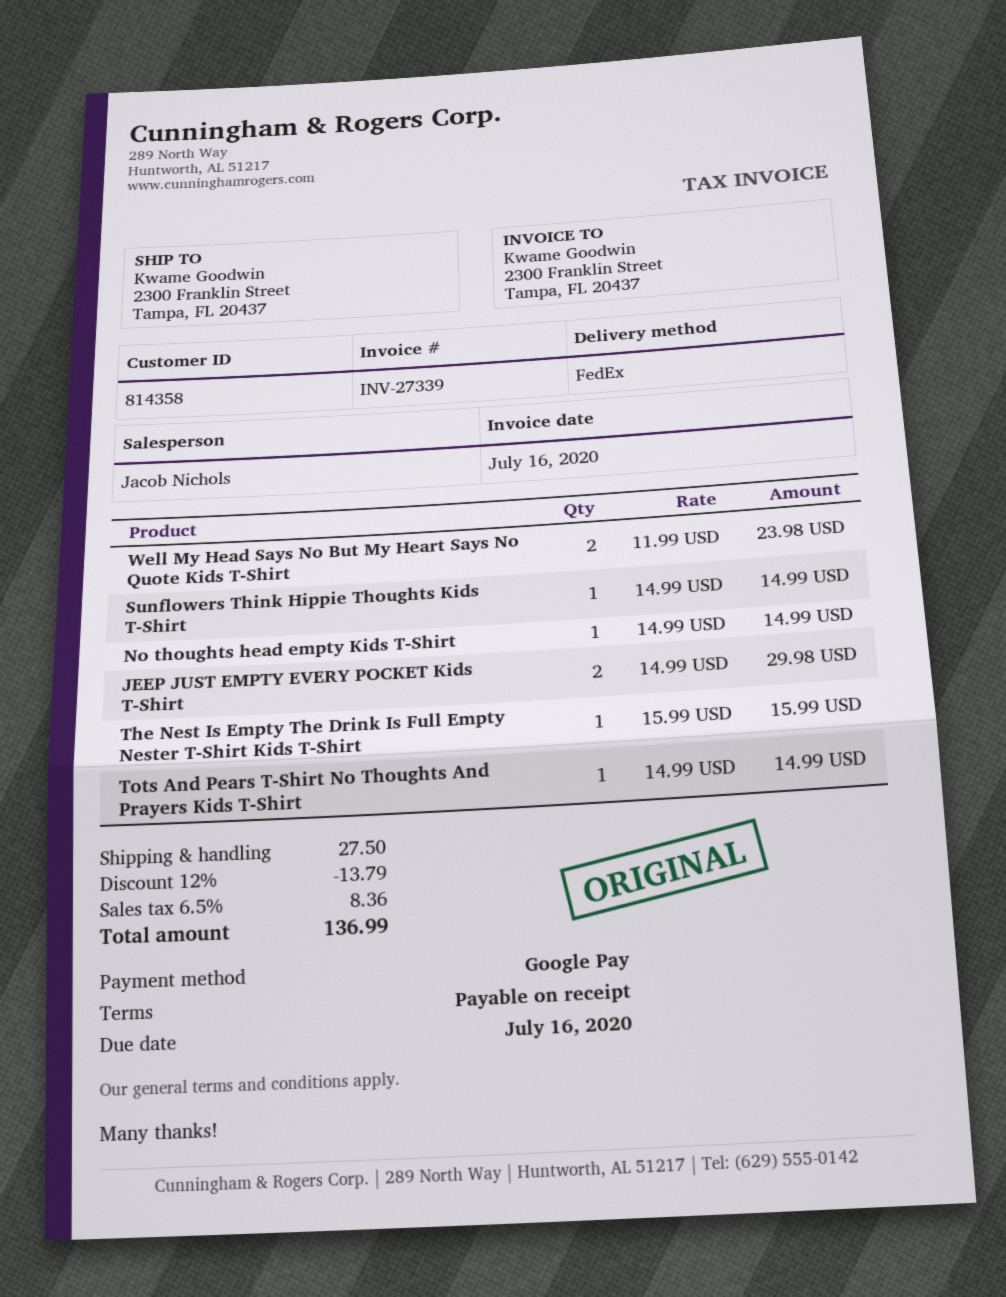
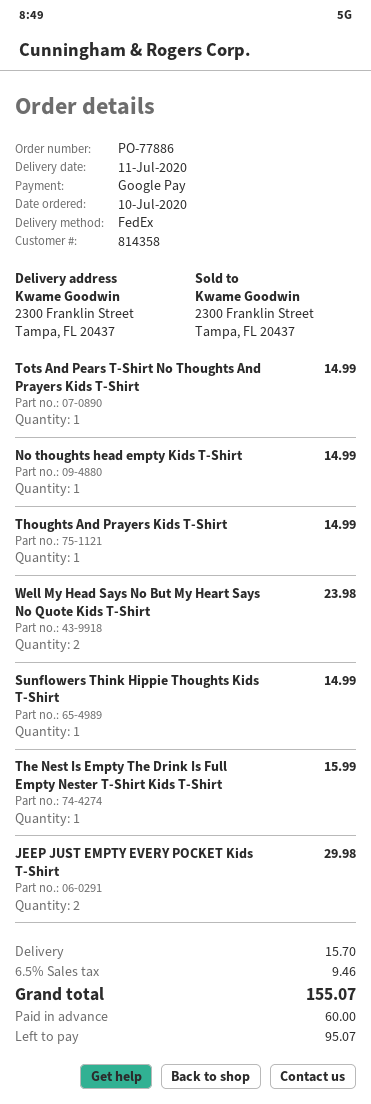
Thoughts And Prayers Kids T-Shirt: none -> 1 for 14.99
discount: 12% = 13.79 -> none
shipping: 27.50 -> 15.70
tax: 6.5% = 8.36 -> 6.5% = 9.46
total: 136.99 -> 155.07

